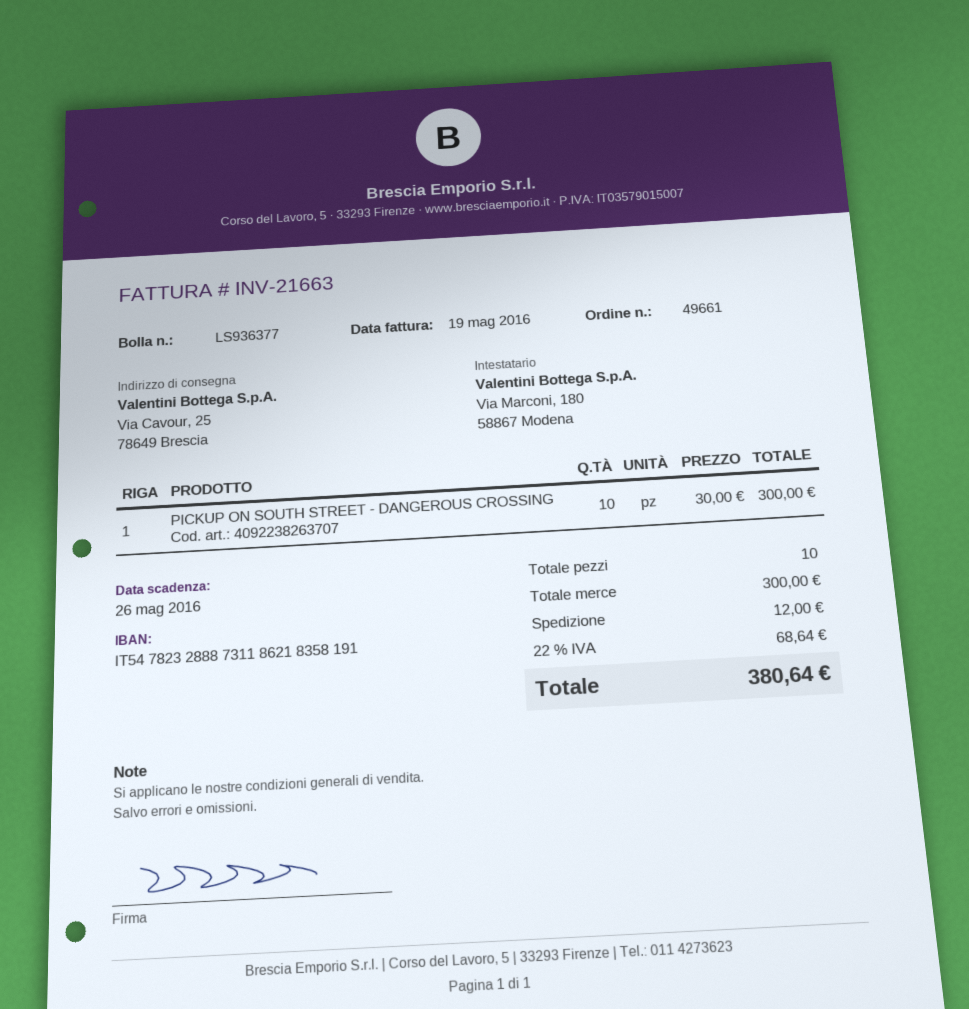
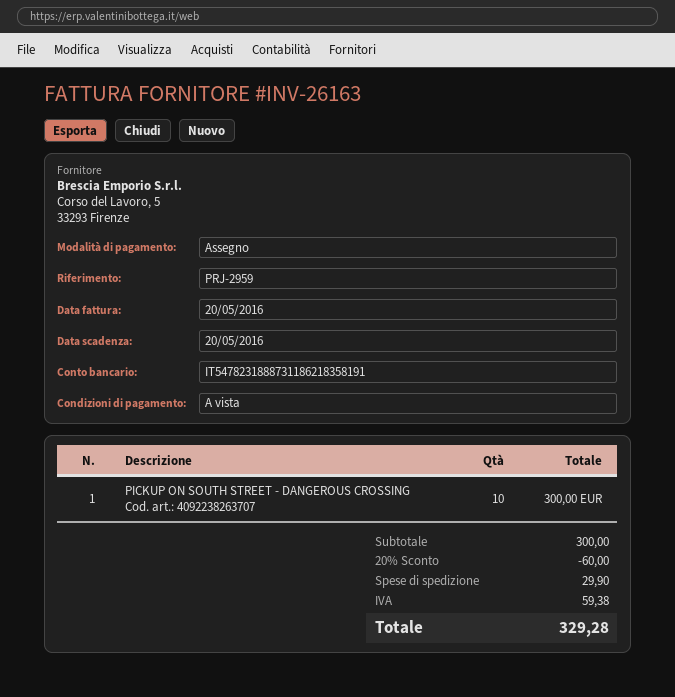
invoice number: INV-21663 -> INV-26163
invoice date: 2016-05-19 -> 2016-05-20
due date: 2016-05-26 -> 2016-05-20
bank account: IT5478232888731186218358191 -> IT5478231888731186218358191
discount: none -> 20% = 60.00
shipping: 12.00 -> 29.90
tax: 68.64 -> 59.38
total: 380.64 -> 329.28

